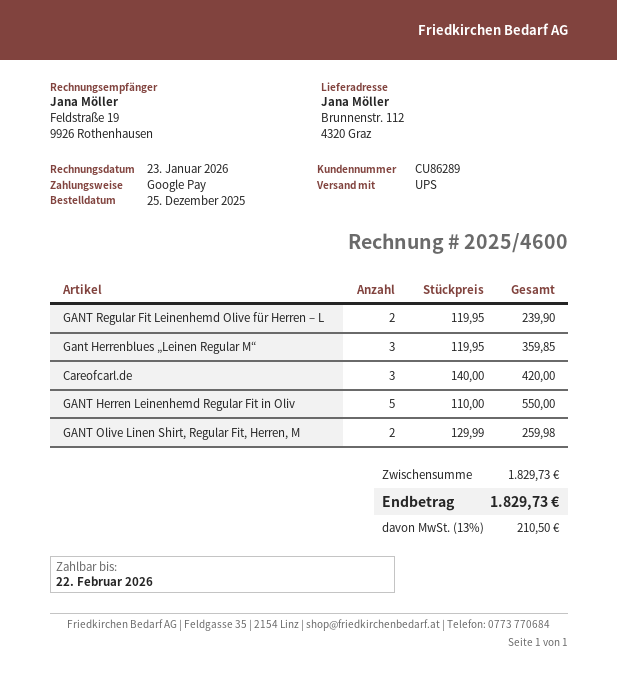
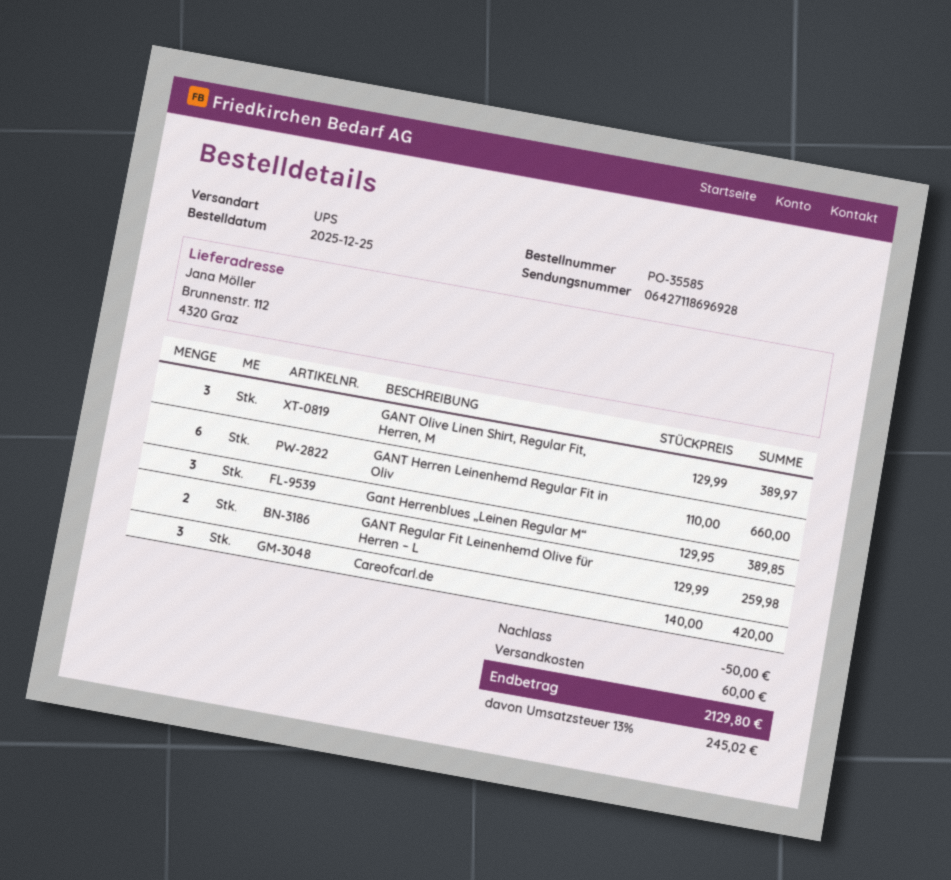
GANT Regular Fit Leinenhemd Olive für Herren – L: 2 x 119.95 = 239.90 -> 2 x 129.99 = 259.98
Gant Herrenblues „Leinen Regular M“: 3 x 119.95 = 359.85 -> 3 x 129.95 = 389.85
GANT Herren Leinenhemd Regular Fit in Oliv: 5 x 110.00 = 550.00 -> 6 x 110.00 = 660.00
GANT Olive Linen Shirt, Regular Fit, Herren, M: 2 x 129.99 = 259.98 -> 3 x 129.99 = 389.97
discount: none -> 50.00
shipping: none -> 60.00
tax: 13% = 210.50 -> 13% = 245.02
total: 1829.73 -> 2129.80

